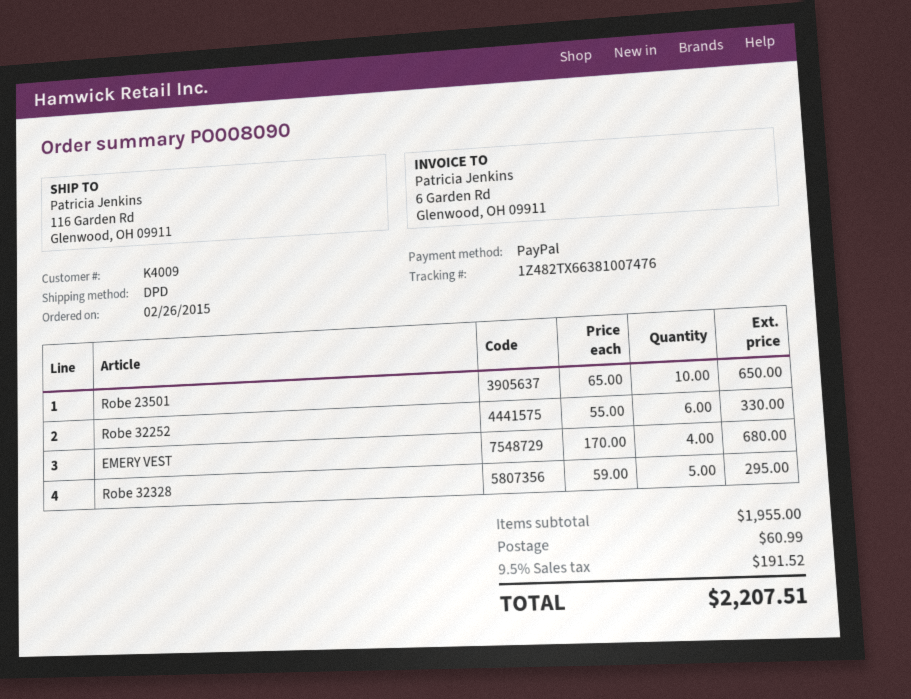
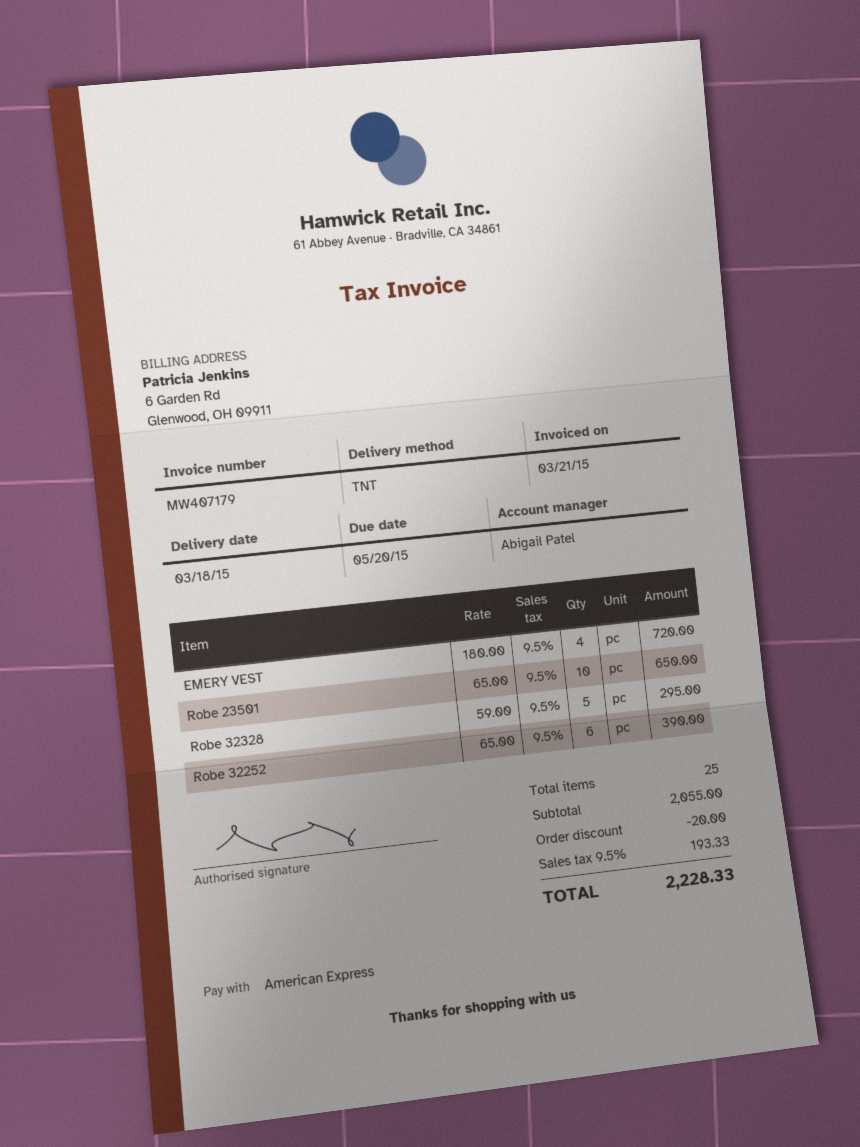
payment method: PayPal -> American Express
shipping method: DPD -> TNT
Robe 32252: 6 x 55.00 = 330.00 -> 6 x 65.00 = 390.00
EMERY VEST: 4 x 170.00 = 680.00 -> 4 x 180.00 = 720.00
subtotal: 1955.00 -> 2055.00
discount: none -> 20.00
shipping: 60.99 -> none
tax: 9.5% = 191.52 -> 9.5% = 193.33
total: 2207.51 -> 2228.33

